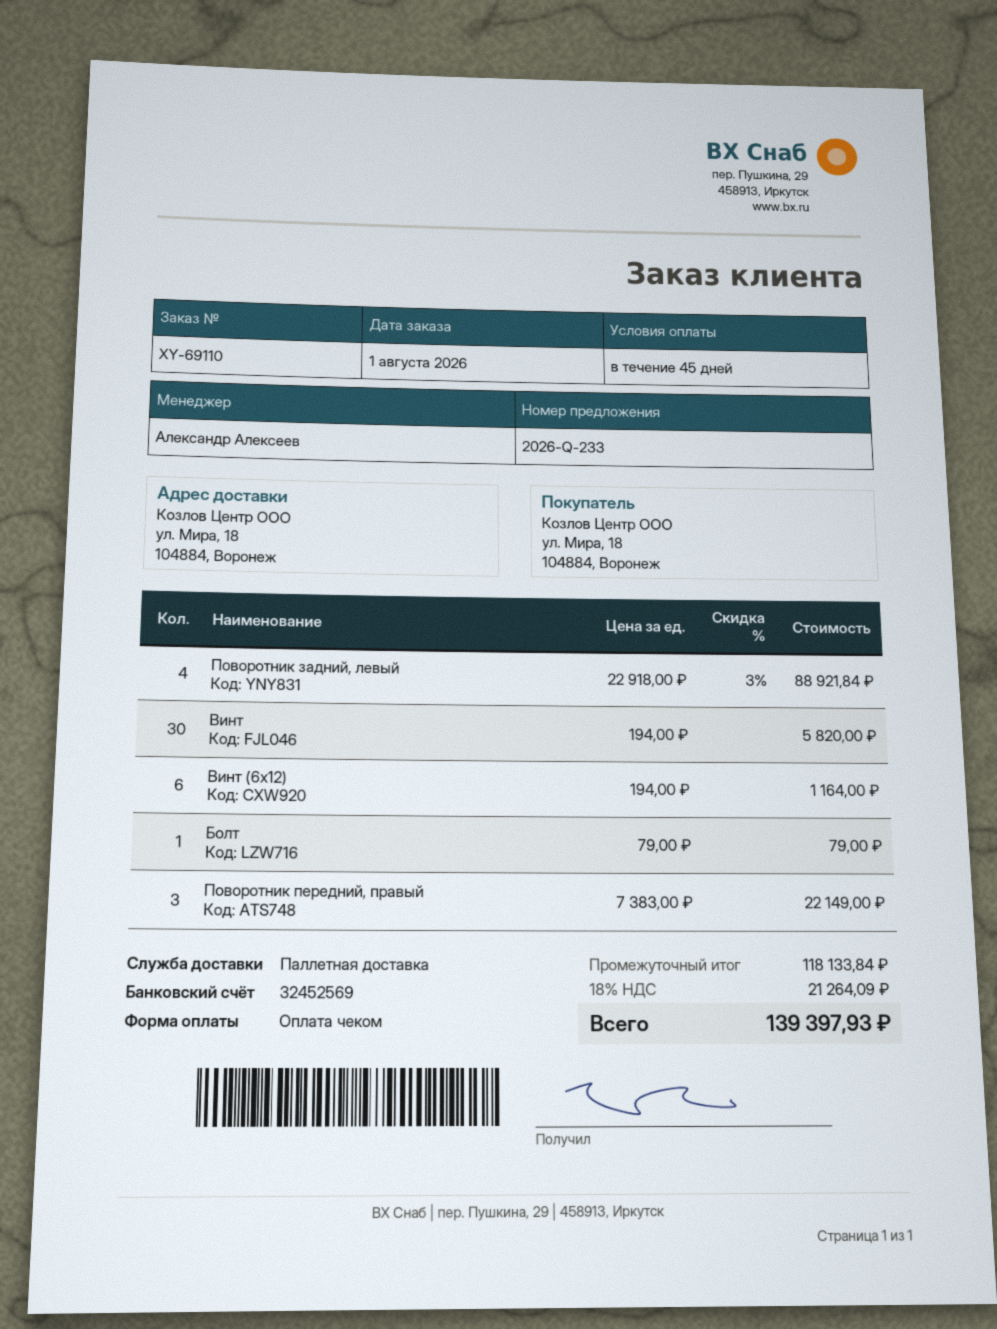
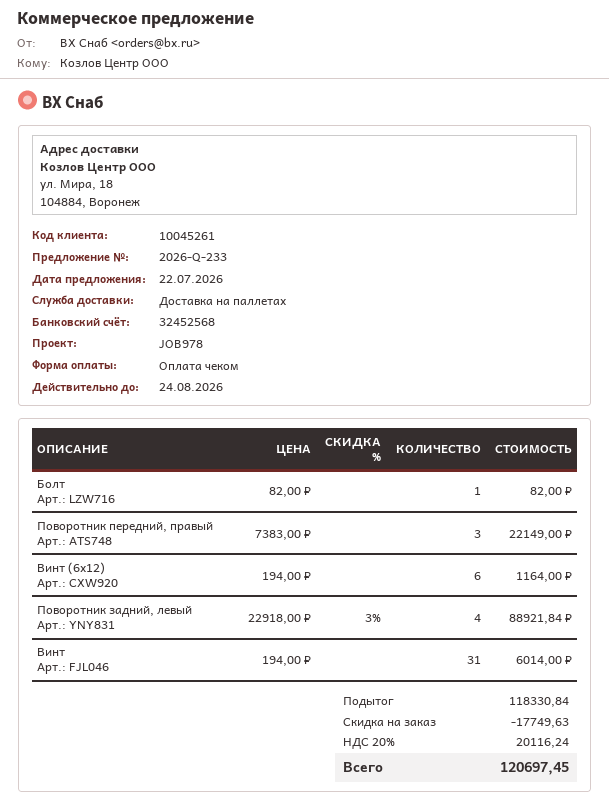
bank account: 32452569 -> 32452568
Винт: 30 x 194.00 = 5820.00 -> 31 x 194.00 = 6014.00
Болт: 1 x 79.00 = 79.00 -> 1 x 82.00 = 82.00
subtotal: 118133.84 -> 118330.84
discount: none -> 17749.63
tax: 18% = 21264.09 -> 20% = 20116.24
total: 139397.93 -> 120697.45

